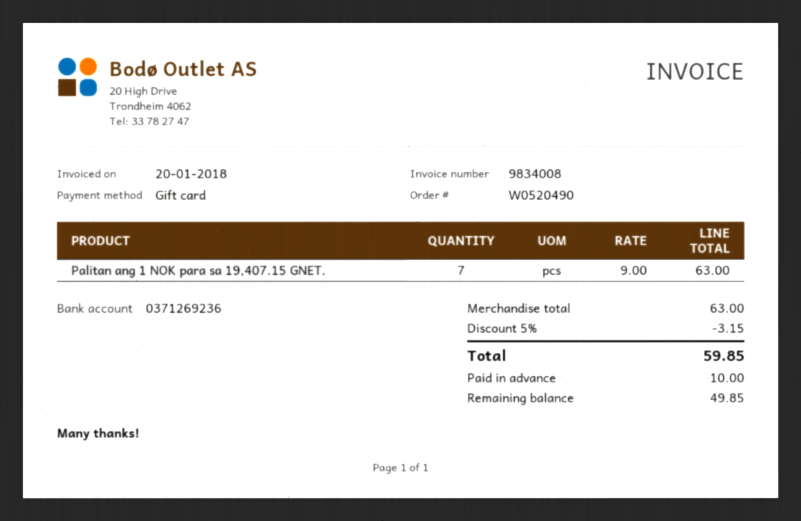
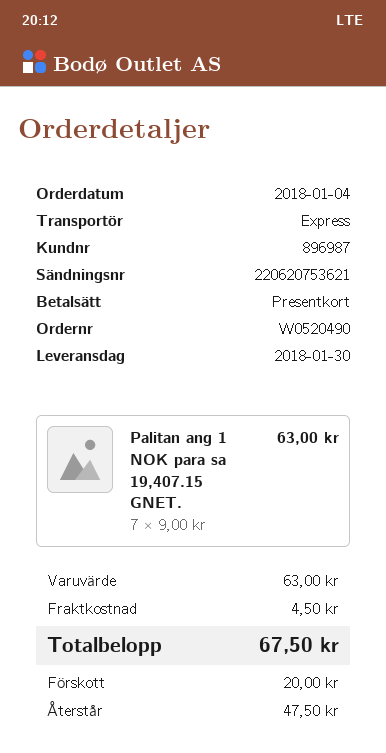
discount: 5% = 3.15 -> none
shipping: none -> 4.50
total: 59.85 -> 67.50
deposit: 10.00 -> 20.00
balance: 49.85 -> 47.50

